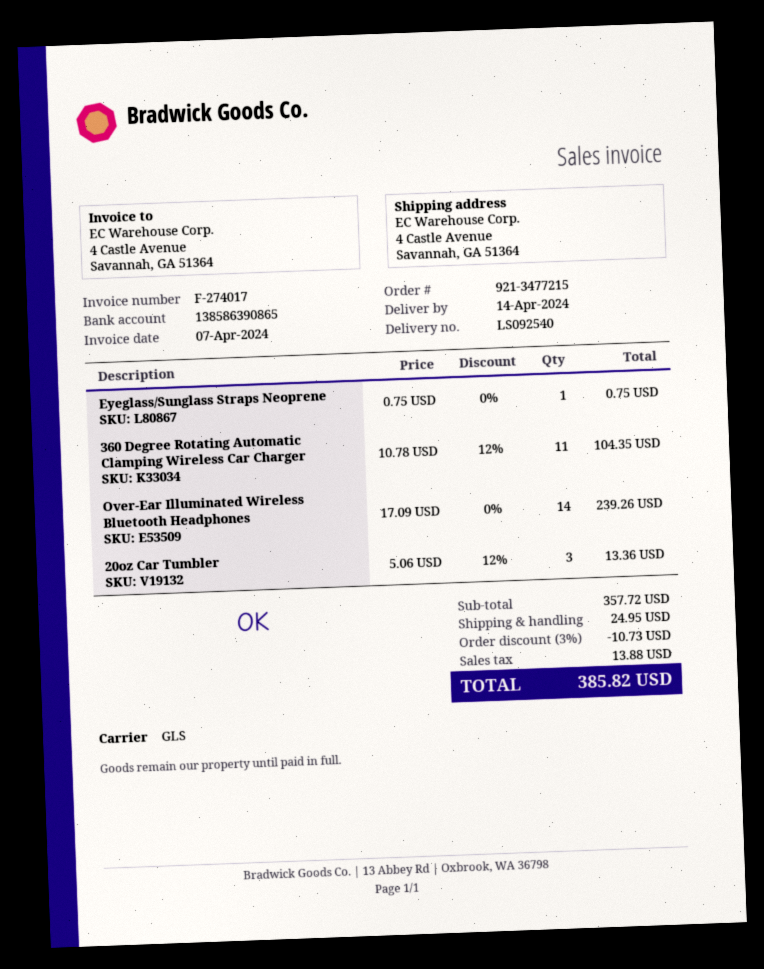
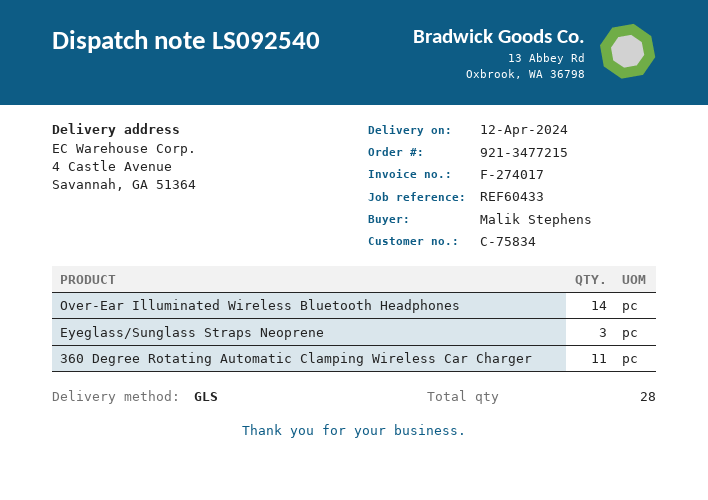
delivery date: 2024-04-14 -> 2024-04-12
Eyeglass/Sunglass Straps Neoprene: 1 -> 3
20oz Car Tumbler: 3 -> none

